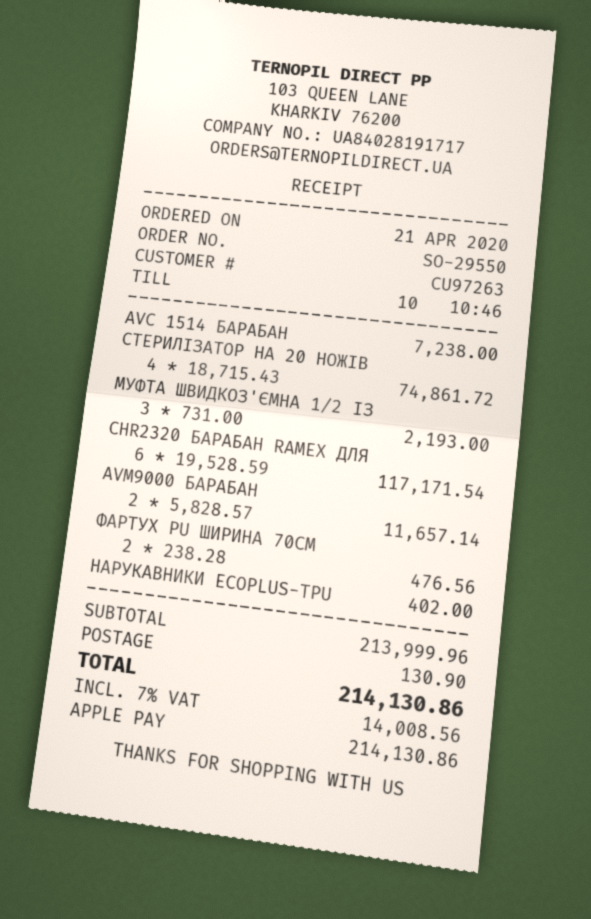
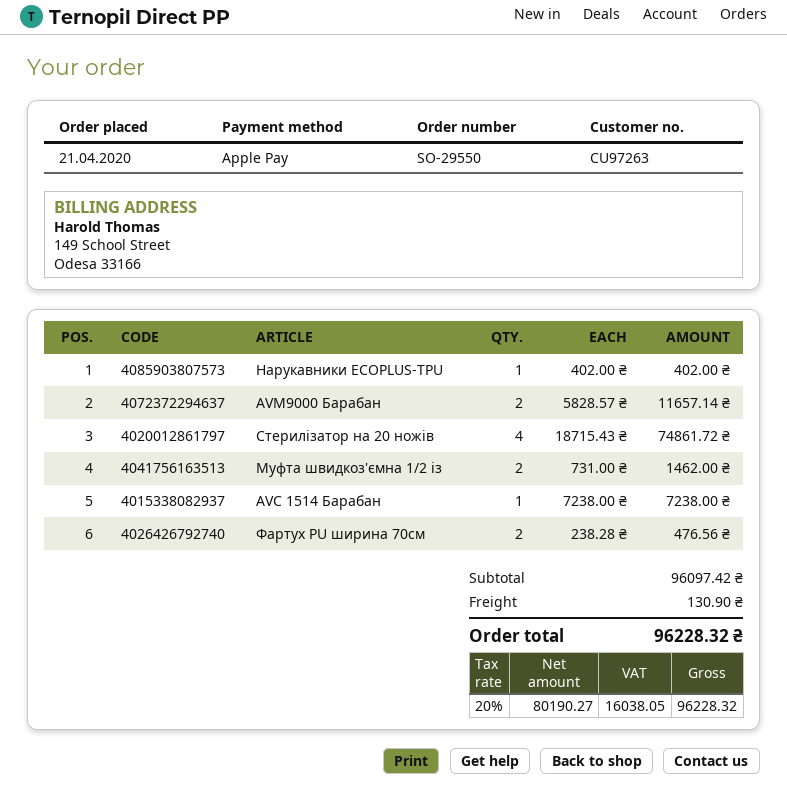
МУФТА ШВИДКОЗ'ЄМНА 1/2 ІЗ: 3 x 731.00 = 2193.00 -> 2 x 731.00 = 1462.00
CHR2320 БАРАБАН RAMEX ДЛЯ: 6 x 19528.59 = 117171.54 -> none
subtotal: 213999.96 -> 96097.42
tax: 7% = 14008.56 -> 20% = 16038.05
total: 214130.86 -> 96228.32

